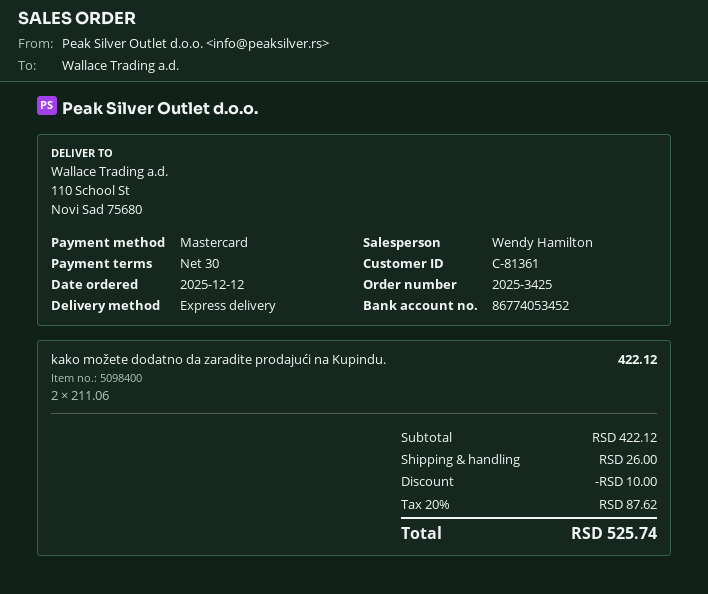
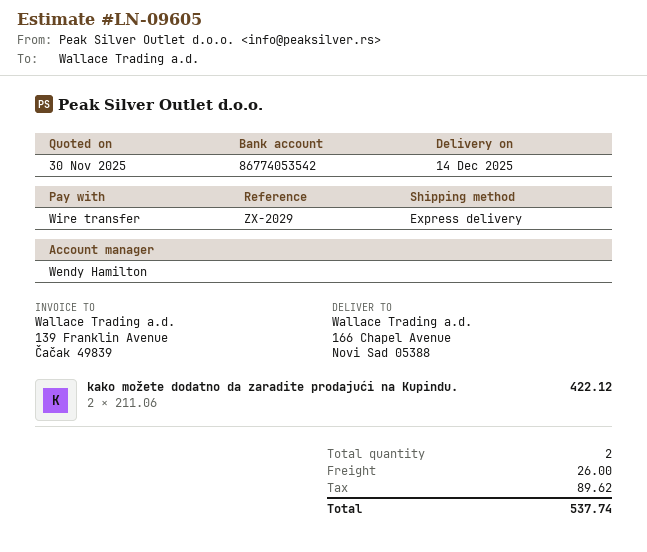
payment method: Mastercard -> bank transfer
bank account: 86774053452 -> 86774053542
ship to: 110 School St, Novi Sad 75680 -> 166 Chapel Avenue, Novi Sad 05388
discount: 10.00 -> none
tax: 87.62 -> 89.62
total: 525.74 -> 537.74

